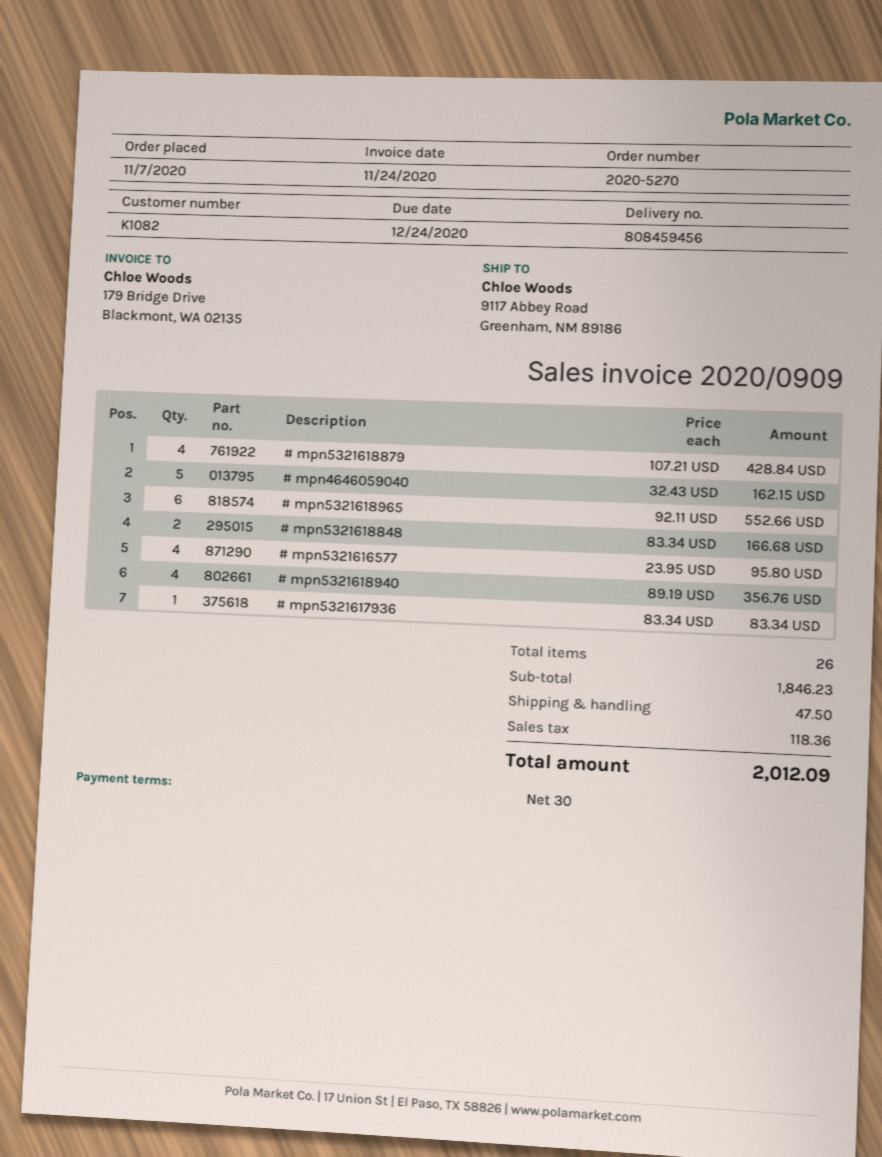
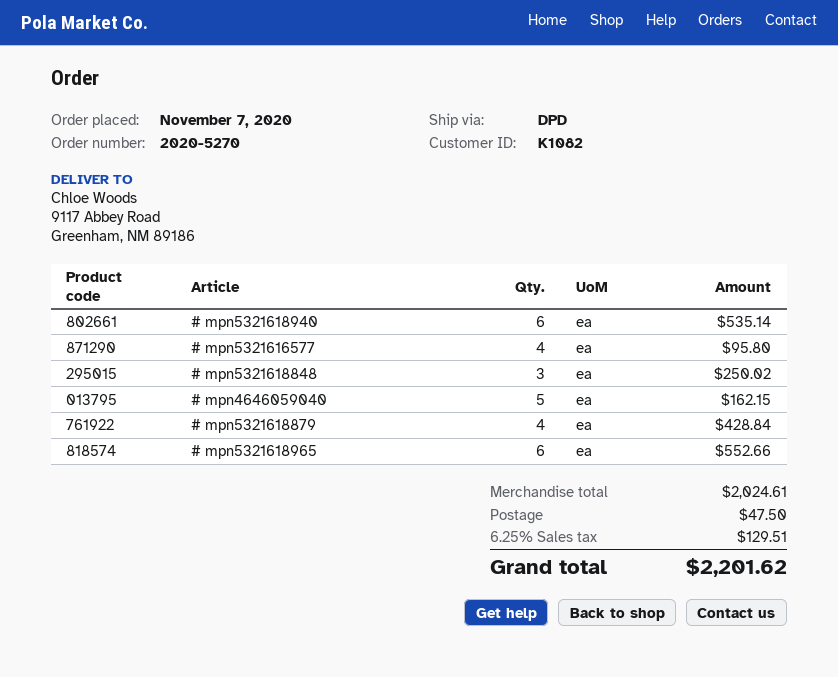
# mpn5321618848: 2 for 166.68 -> 3 for 250.02
# mpn5321618940: 4 for 356.76 -> 6 for 535.14
# mpn5321617936: 1 for 83.34 -> none
subtotal: 1846.23 -> 2024.61
tax: 118.36 -> 129.51
total: 2012.09 -> 2201.62

